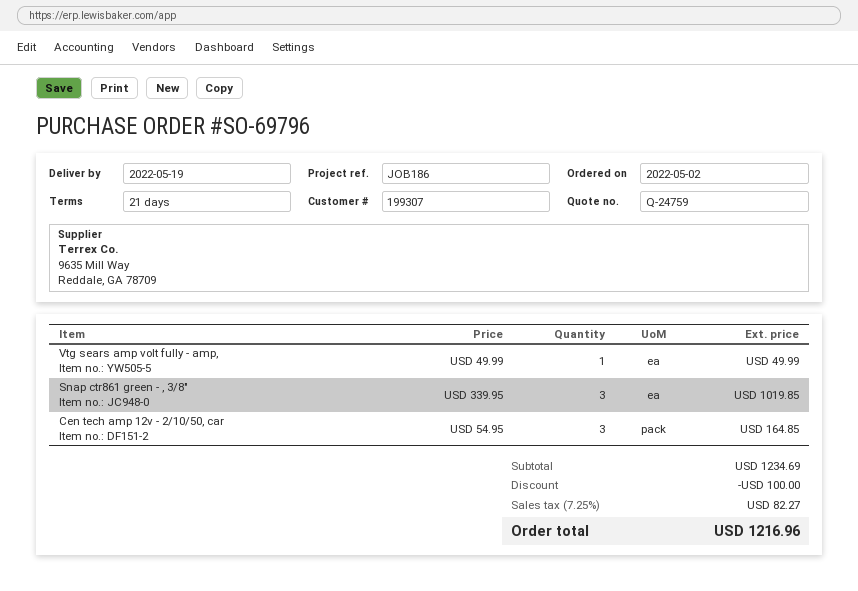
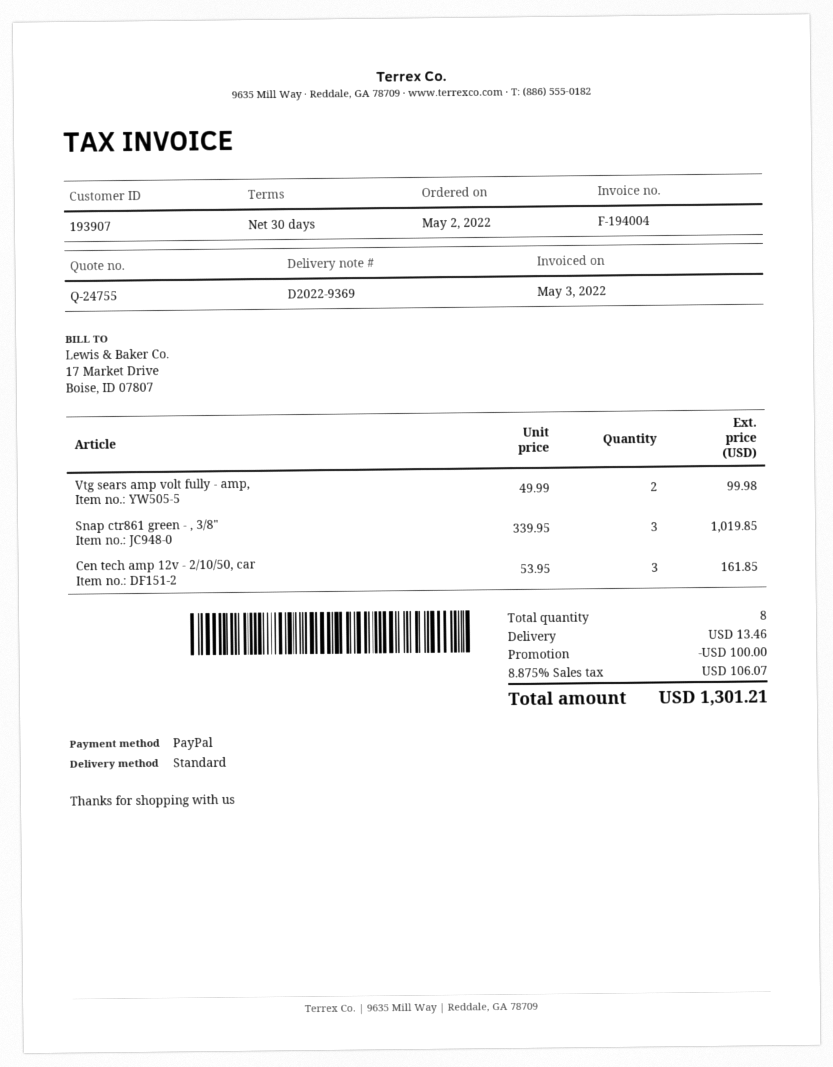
quote number: Q-24759 -> Q-24755
payment terms: 21 days -> 30 days
customer number: 199307 -> 193907
Vtg sears amp volt fully - amp,: 1 x 49.99 = 49.99 -> 2 x 49.99 = 99.98
Cen tech amp 12v - 2/10/50, car: 3 x 54.95 = 164.85 -> 3 x 53.95 = 161.85
shipping: none -> 13.46
tax: 7.25% = 82.27 -> 8.875% = 106.07
total: 1216.96 -> 1301.21

